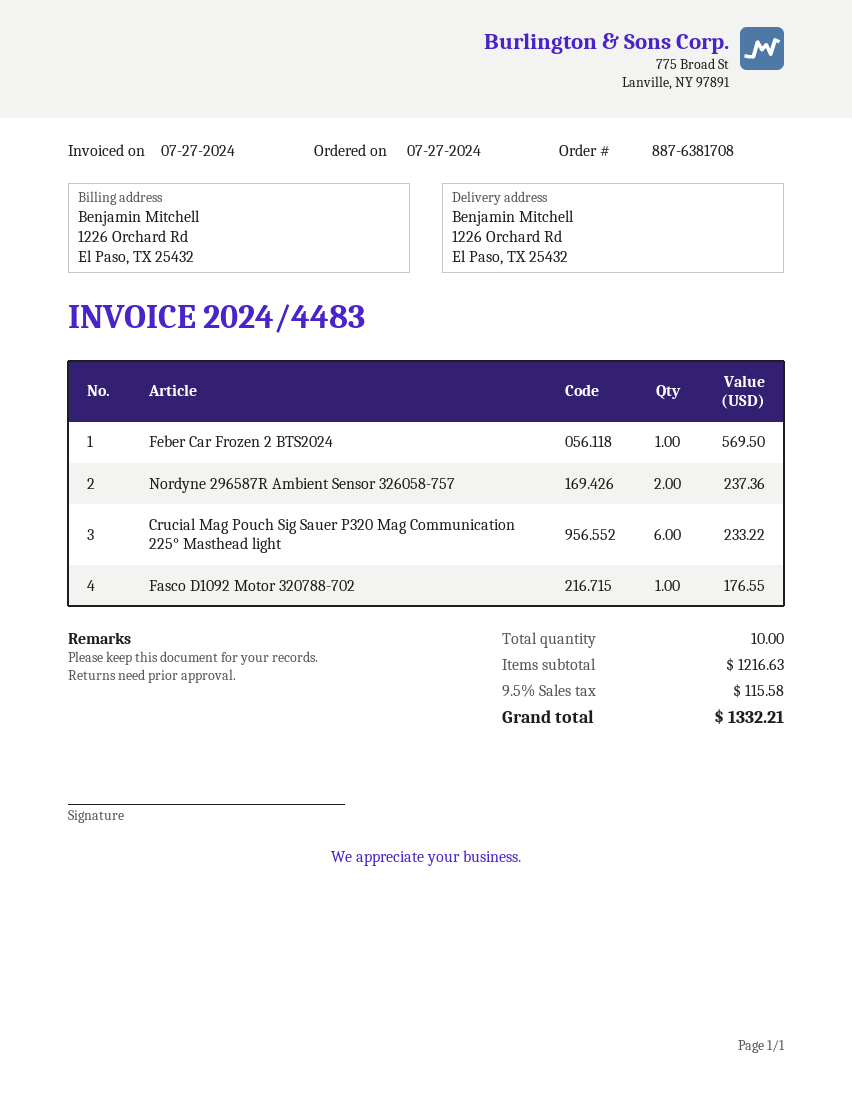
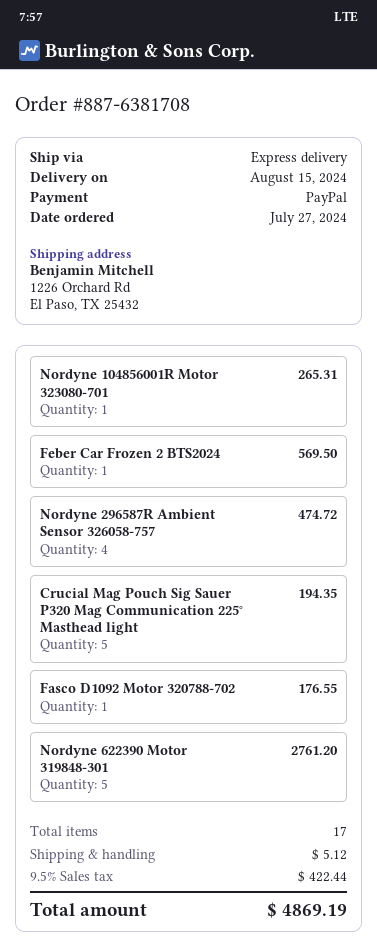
Nordyne 296587R Ambient Sensor 326058-757: 2 for 237.36 -> 4 for 474.72
Crucial Mag Pouch Sig Sauer P320 Mag Communication 225° Masthead light: 6 for 233.22 -> 5 for 194.35
Nordyne 104856001R Motor 323080-701: none -> 1 for 265.31
Nordyne 622390 Motor 319848-301: none -> 5 for 2761.20
total quantity: 10 -> 17
shipping: none -> 5.12
tax: 9.5% = 115.58 -> 9.5% = 422.44
total: 1332.21 -> 4869.19

